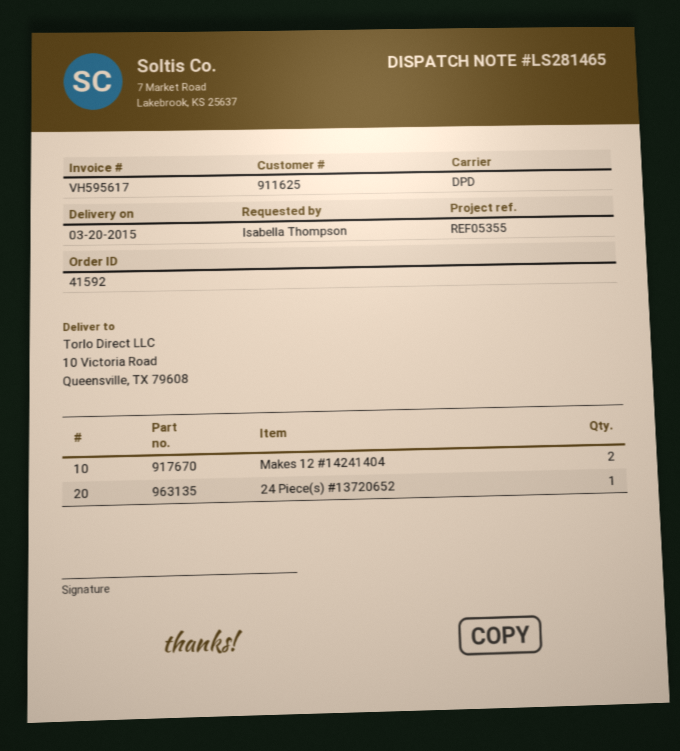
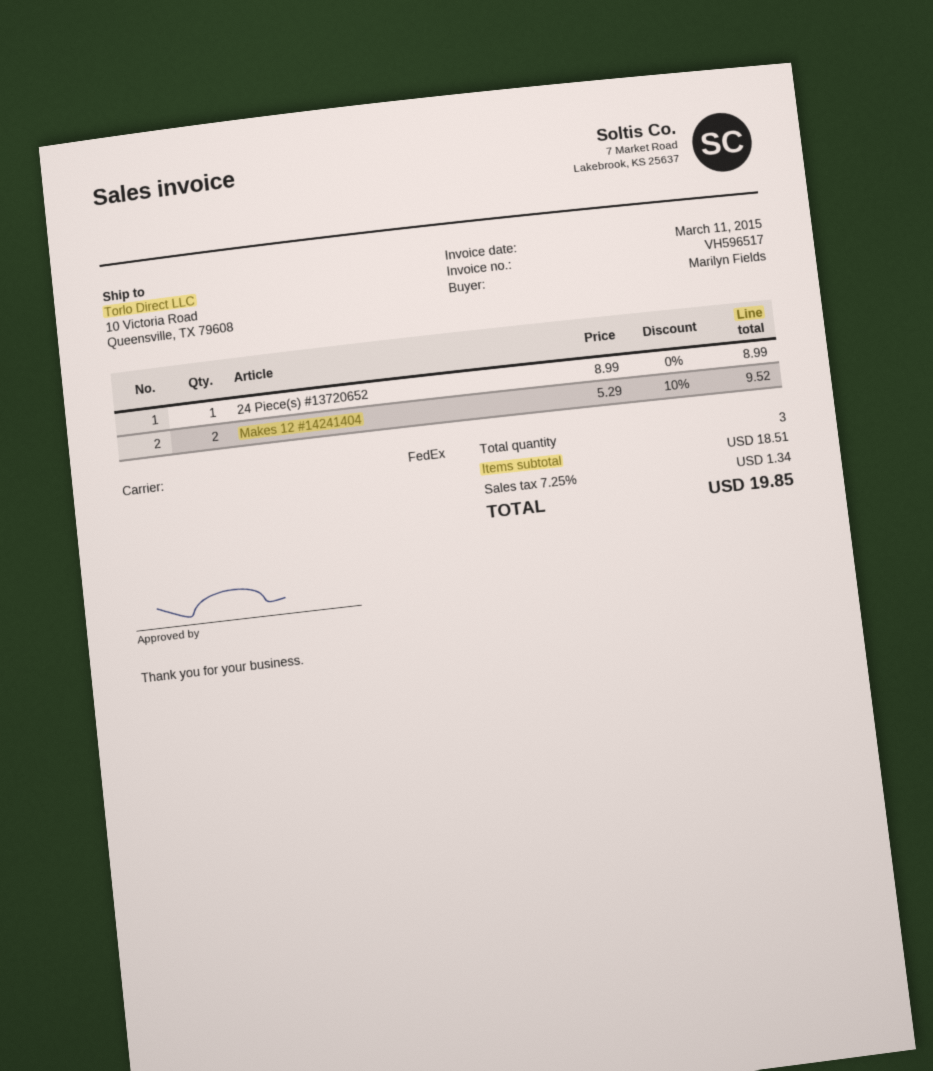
invoice number: VH595617 -> VH596517
ordered by: Isabella Thompson -> Marilyn Fields
shipping method: DPD -> FedEx

